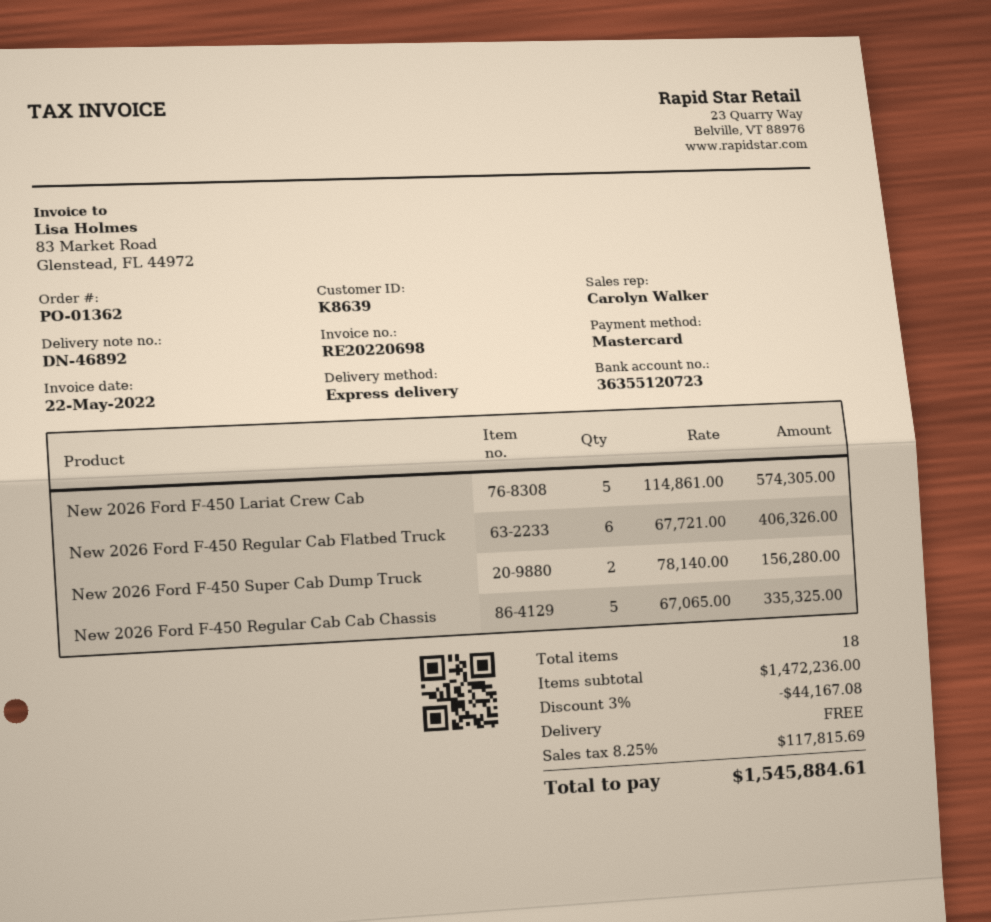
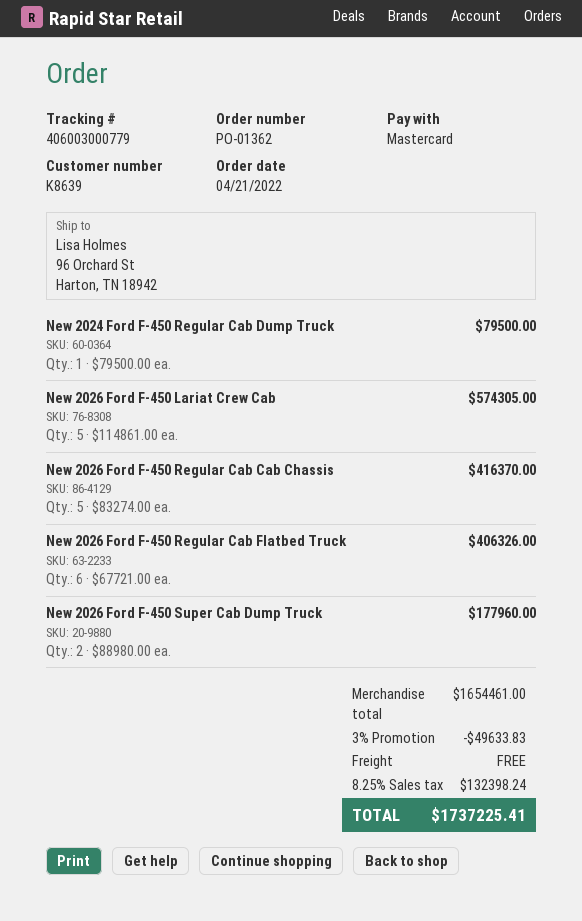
New 2026 Ford F-450 Super Cab Dump Truck: 2 x 78140.00 = 156280.00 -> 2 x 88980.00 = 177960.00
New 2026 Ford F-450 Regular Cab Cab Chassis: 5 x 67065.00 = 335325.00 -> 5 x 83274.00 = 416370.00
New 2024 Ford F-450 Regular Cab Dump Truck: none -> 1 x 79500.00 = 79500.00
subtotal: 1472236.00 -> 1654461.00
discount: 3% = 44167.08 -> 3% = 49633.83
tax: 8.25% = 117815.69 -> 8.25% = 132398.24
total: 1545884.61 -> 1737225.41

